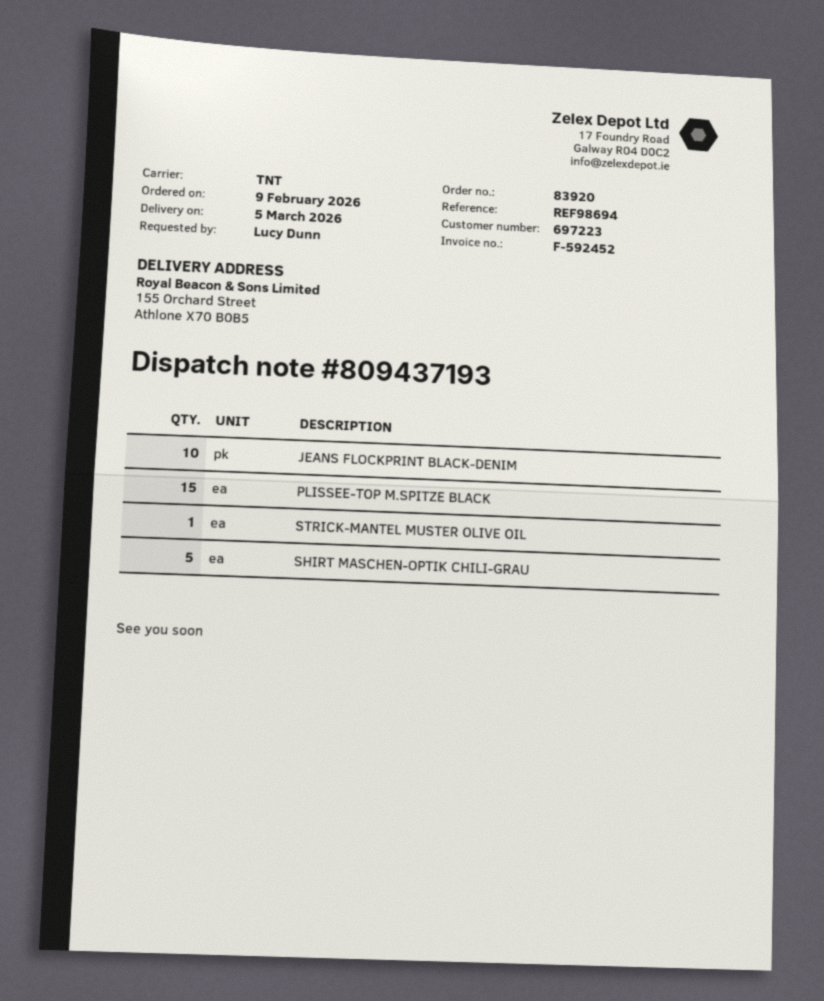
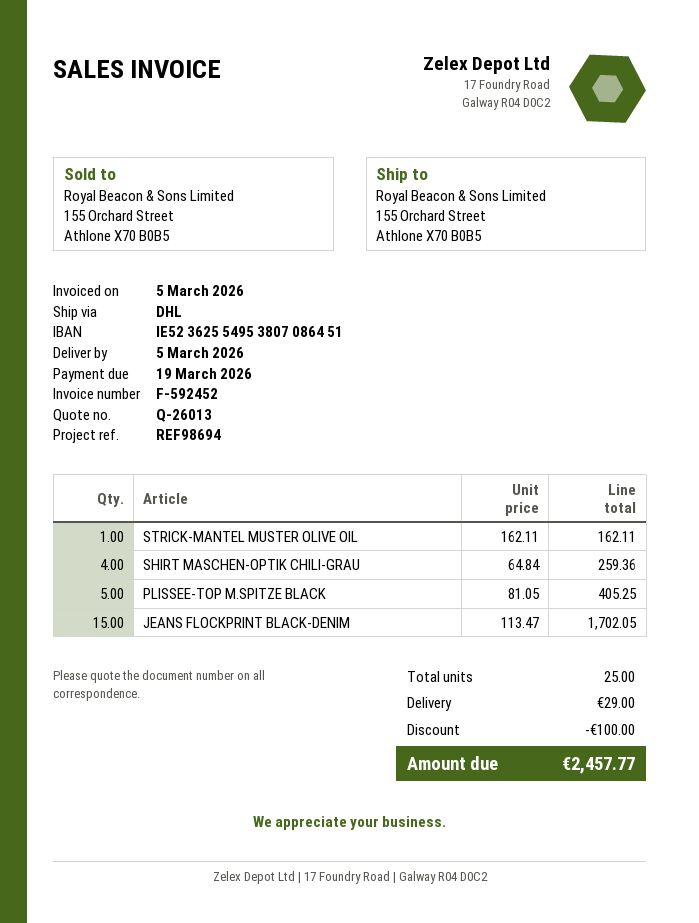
shipping method: TNT -> DHL
JEANS FLOCKPRINT BLACK-DENIM: 10 -> 15
PLISSEE-TOP M.SPITZE BLACK: 15 -> 5
SHIRT MASCHEN-OPTIK CHILI-GRAU: 5 -> 4

